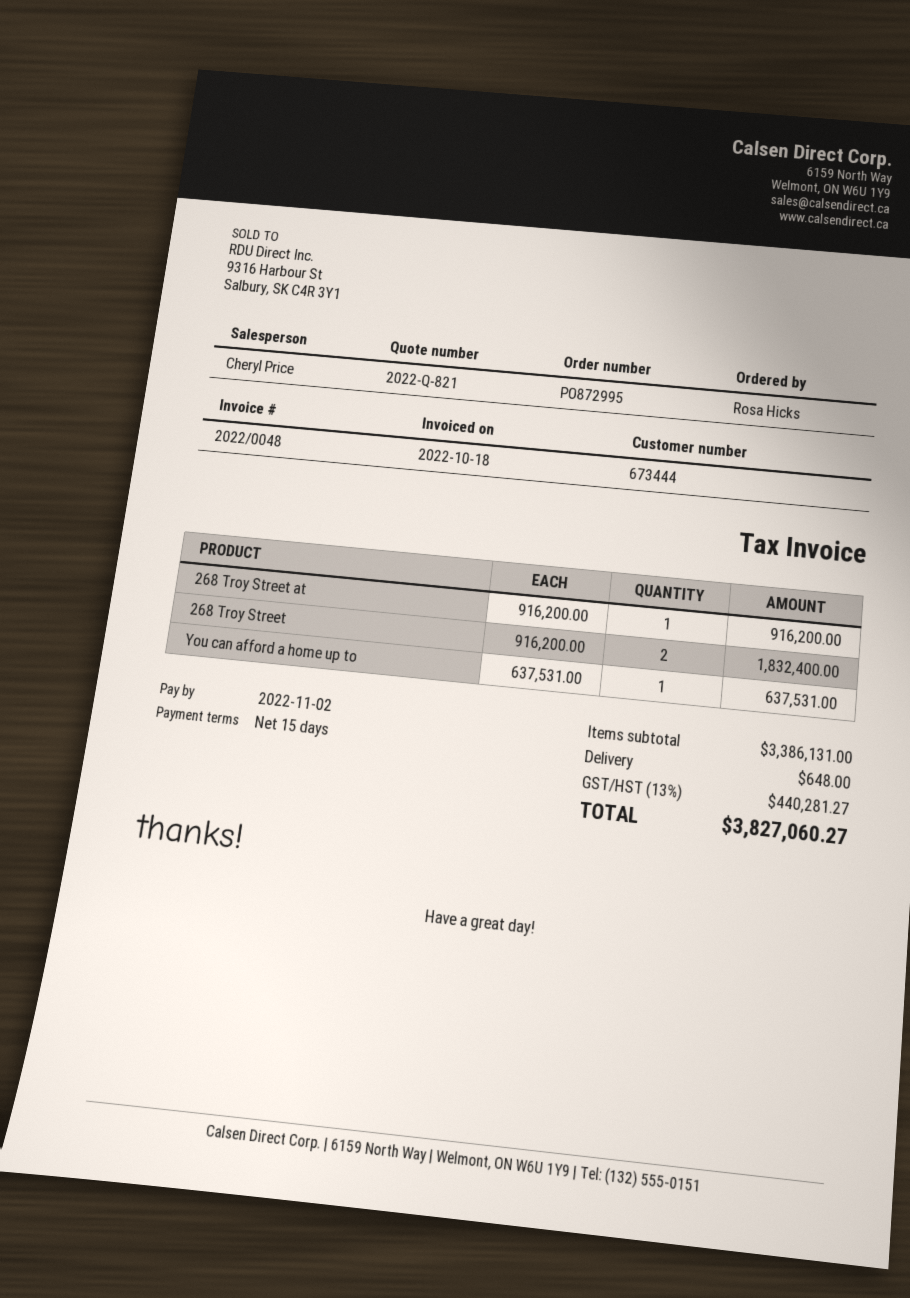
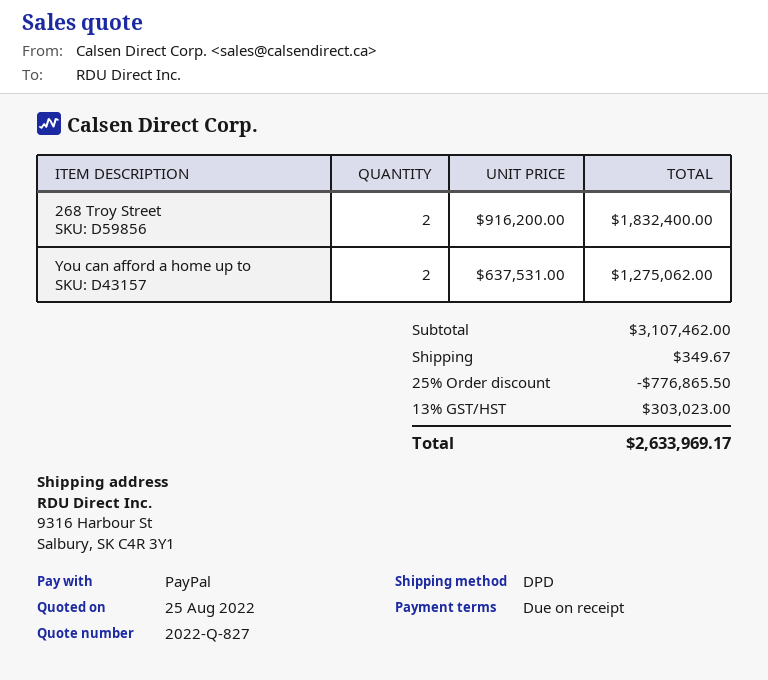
quote number: 2022-Q-821 -> 2022-Q-827
payment terms: 15 days -> on receipt
268 Troy Street at: 1 x 916200.00 = 916200.00 -> none
You can afford a home up to: 1 x 637531.00 = 637531.00 -> 2 x 637531.00 = 1275062.00
subtotal: 3386131.00 -> 3107462.00
discount: none -> 25% = 776865.50
shipping: 648.00 -> 349.67
tax: 13% = 440281.27 -> 13% = 303023.00
total: 3827060.27 -> 2633969.17

